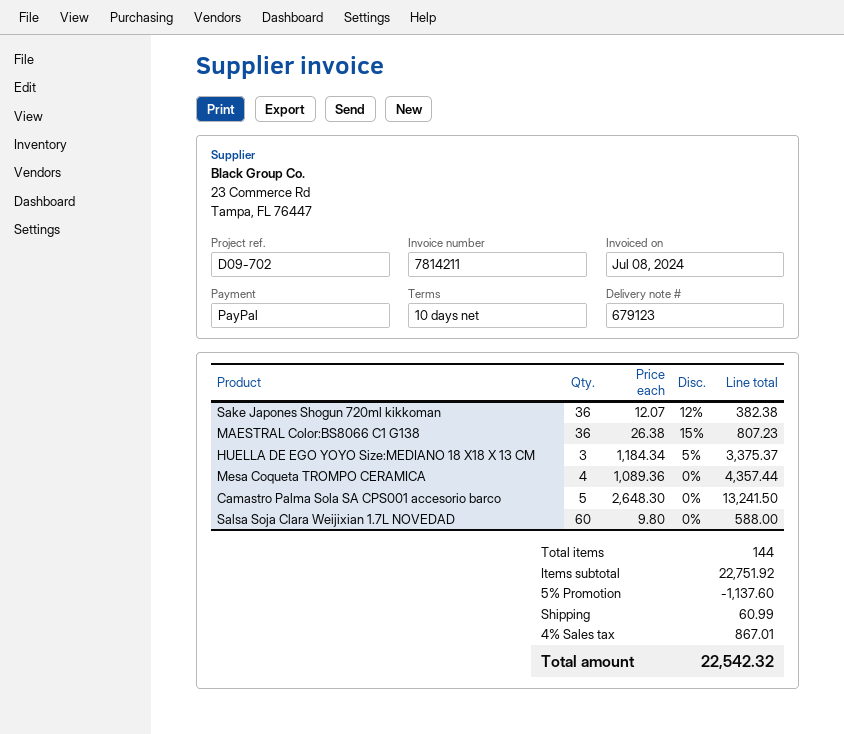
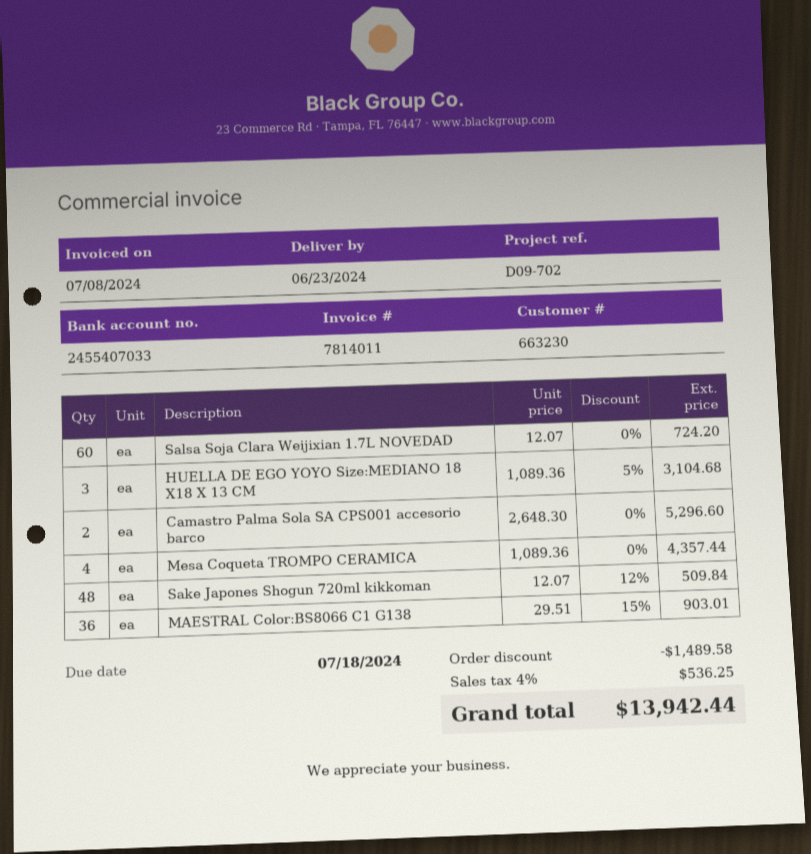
invoice number: 7814211 -> 7814011
Sake Japones Shogun 720ml kikkoman: 36 x 12.07 - 12% = 382.38 -> 48 x 12.07 - 12% = 509.84
MAESTRAL Color:BS8066 C1 G138: 36 x 26.38 - 15% = 807.23 -> 36 x 29.51 - 15% = 903.01
HUELLA DE EGO YOYO Size:MEDIANO 18 X18 X 13 CM: 3 x 1184.34 - 5% = 3375.37 -> 3 x 1089.36 - 5% = 3104.68
Camastro Palma Sola SA CPS001 accesorio barco: 5 x 2648.30 = 13241.50 -> 2 x 2648.30 = 5296.60
Salsa Soja Clara Weijixian 1.7L NOVEDAD: 60 x 9.80 = 588.00 -> 60 x 12.07 = 724.20
discount: 1137.60 -> 1489.58
shipping: 60.99 -> none
tax: 4% = 867.01 -> 4% = 536.25
total: 22542.32 -> 13942.44

